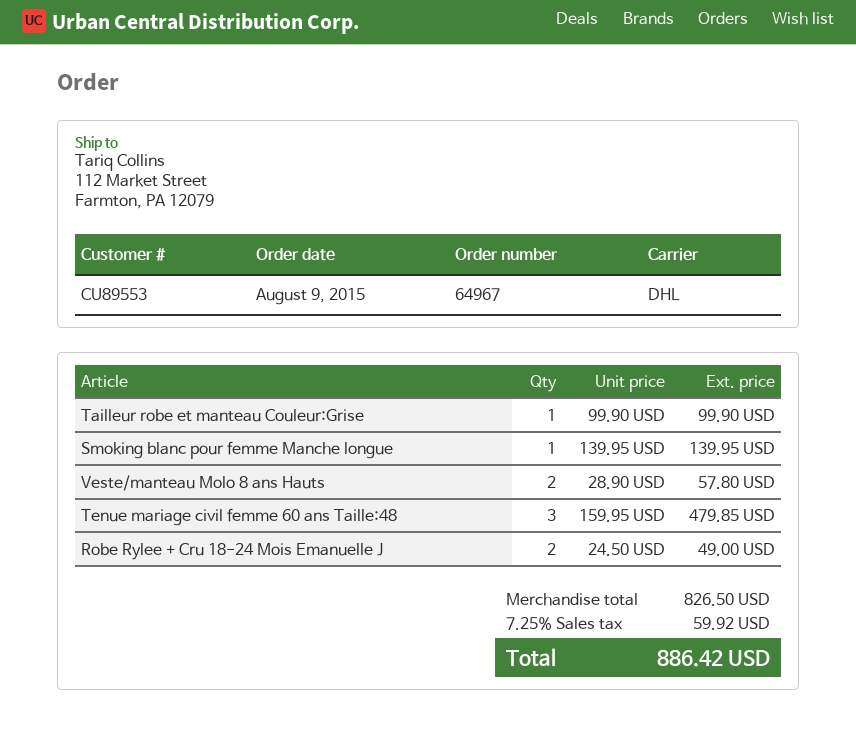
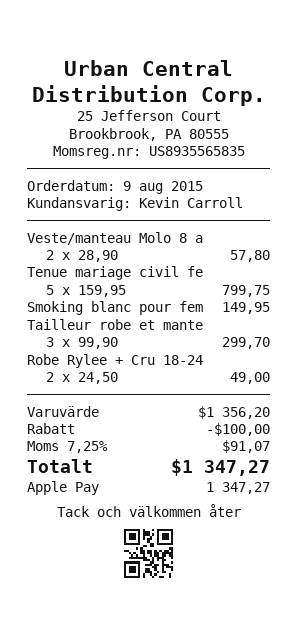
Tailleur robe et manteau Couleur:Grise: 1 x 99.90 = 99.90 -> 3 x 99.90 = 299.70
Smoking blanc pour femme Manche longue: 1 x 139.95 = 139.95 -> 1 x 149.95 = 149.95
Tenue mariage civil femme 60 ans Taille:48: 3 x 159.95 = 479.85 -> 5 x 159.95 = 799.75
subtotal: 826.50 -> 1356.20
discount: none -> 100.00
tax: 7.25% = 59.92 -> 7.25% = 91.07
total: 886.42 -> 1347.27

